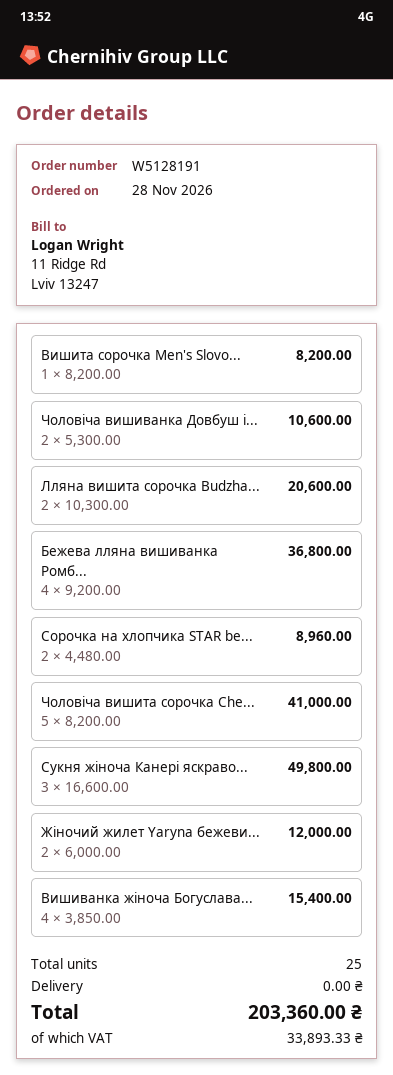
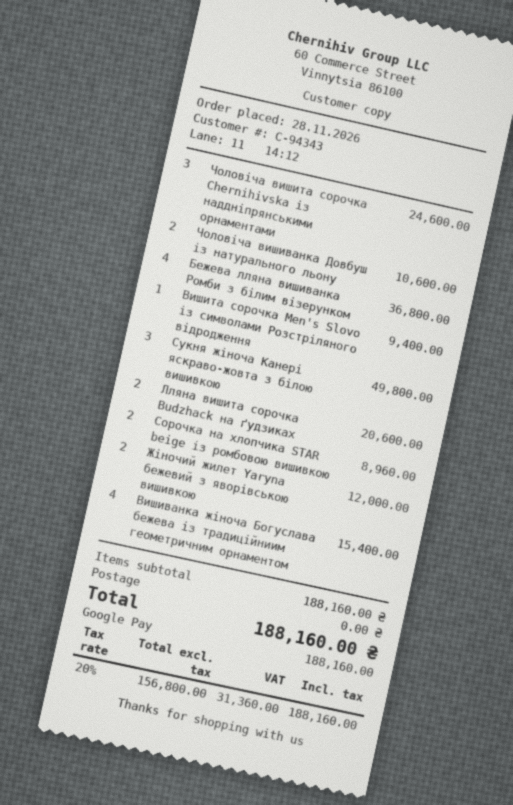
Вишита сорочка Men's Slovo...: 1 for 8200.00 -> 1 for 9400.00
Чоловіча вишита сорочка Che...: 5 for 41000.00 -> 3 for 24600.00
tax: 33893.33 -> 31360.00
total: 203360.00 -> 188160.00

